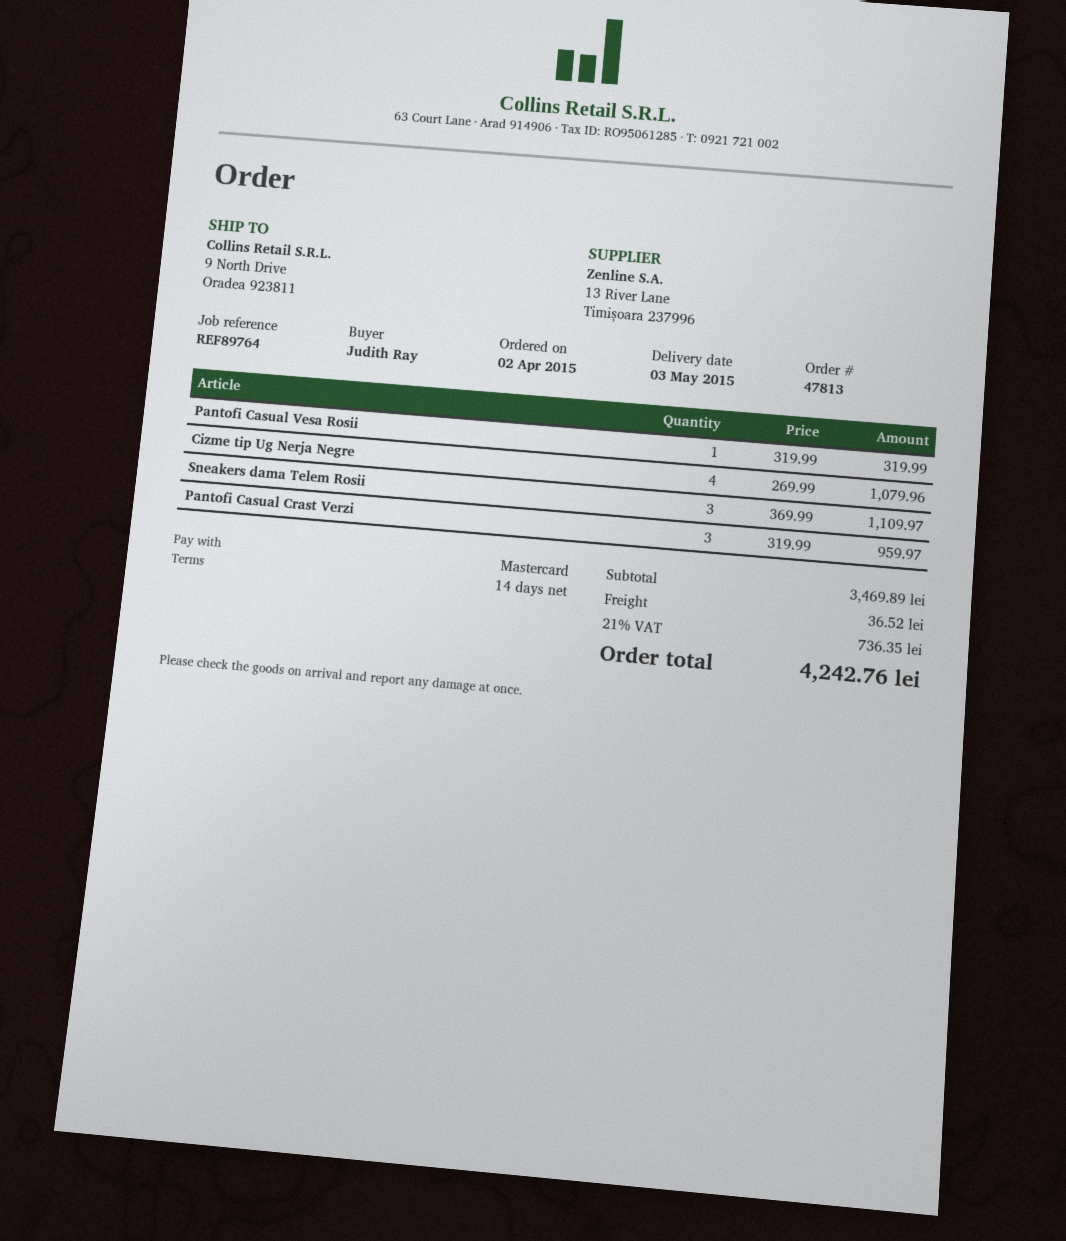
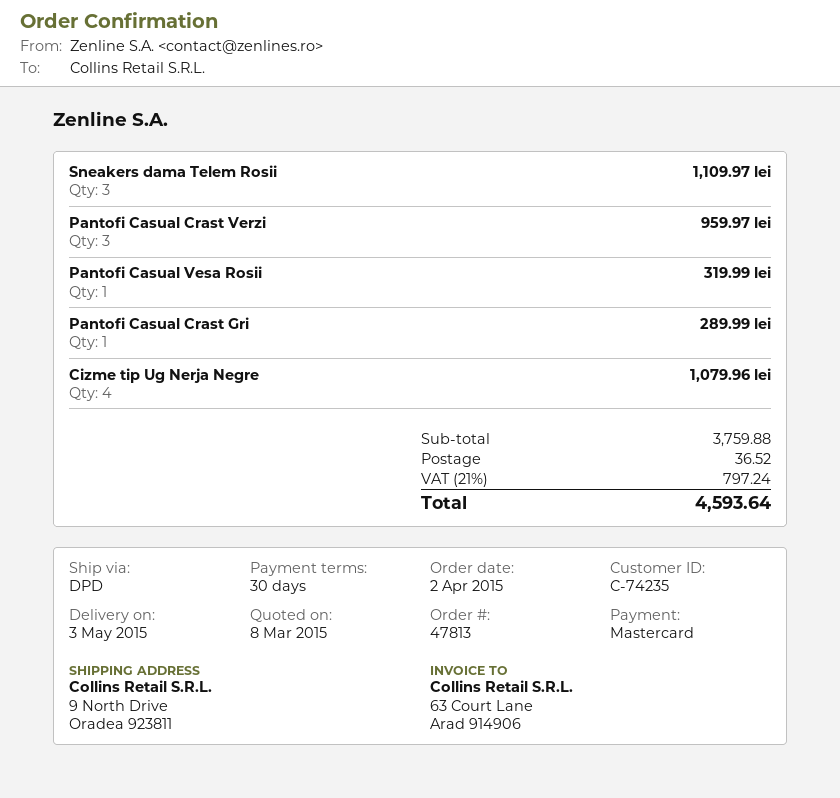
payment terms: 14 days -> 30 days
Pantofi Casual Crast Gri: none -> 1 for 289.99
subtotal: 3469.89 -> 3759.88
tax: 21% = 736.35 -> 21% = 797.24
total: 4242.76 -> 4593.64

